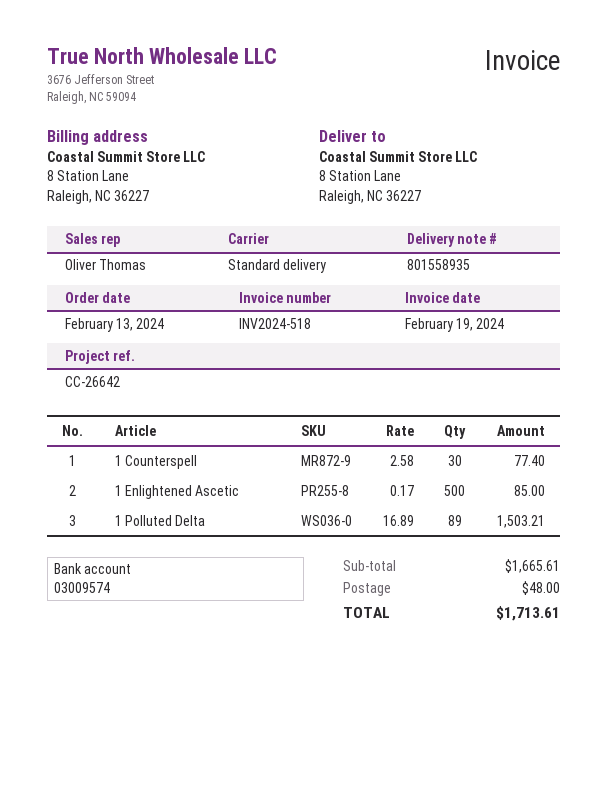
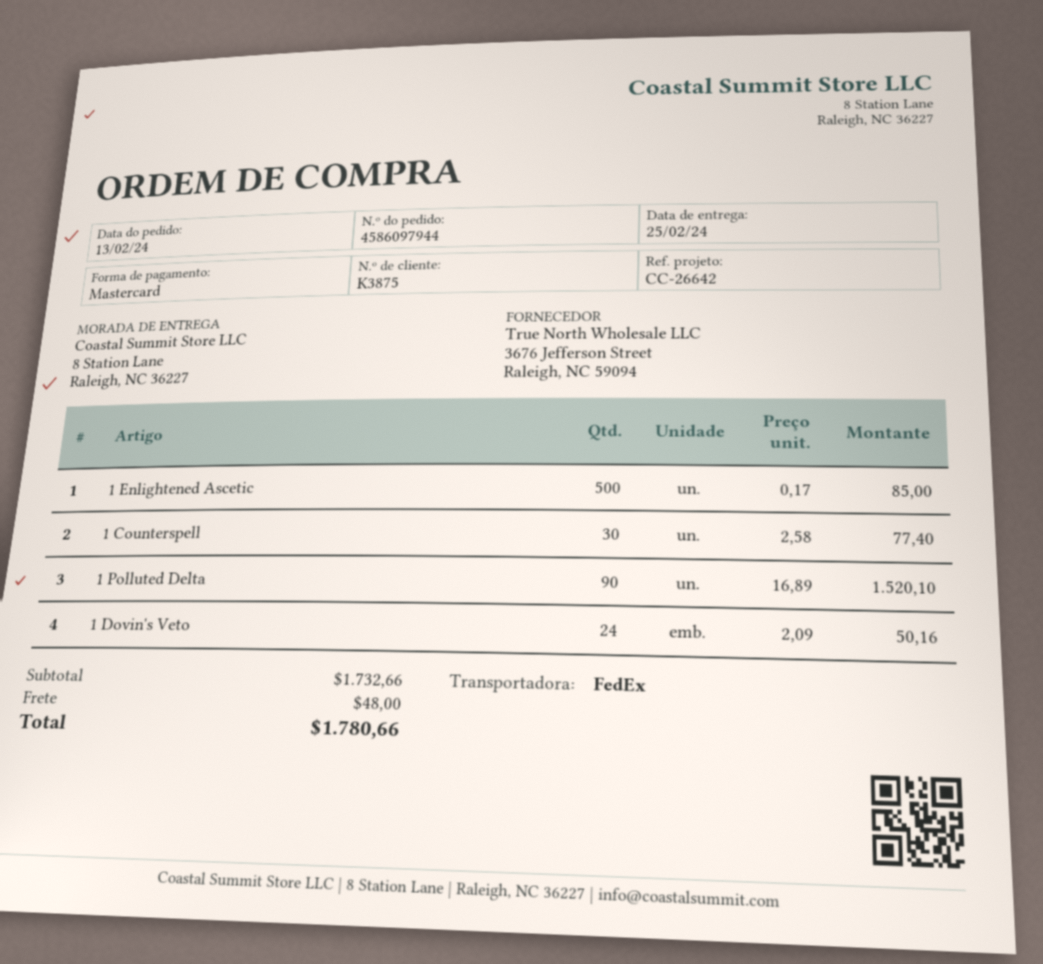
shipping method: standard -> FedEx
1 Polluted Delta: 89 x 16.89 = 1503.21 -> 90 x 16.89 = 1520.10
1 Dovin's Veto: none -> 24 x 2.09 = 50.16
subtotal: 1665.61 -> 1732.66
total: 1713.61 -> 1780.66

